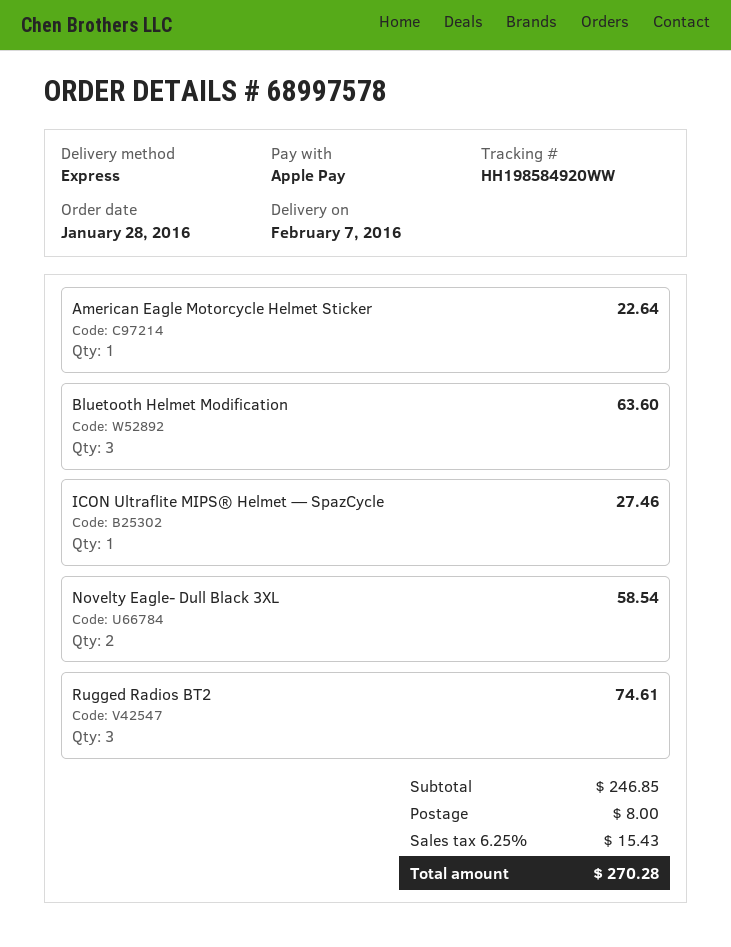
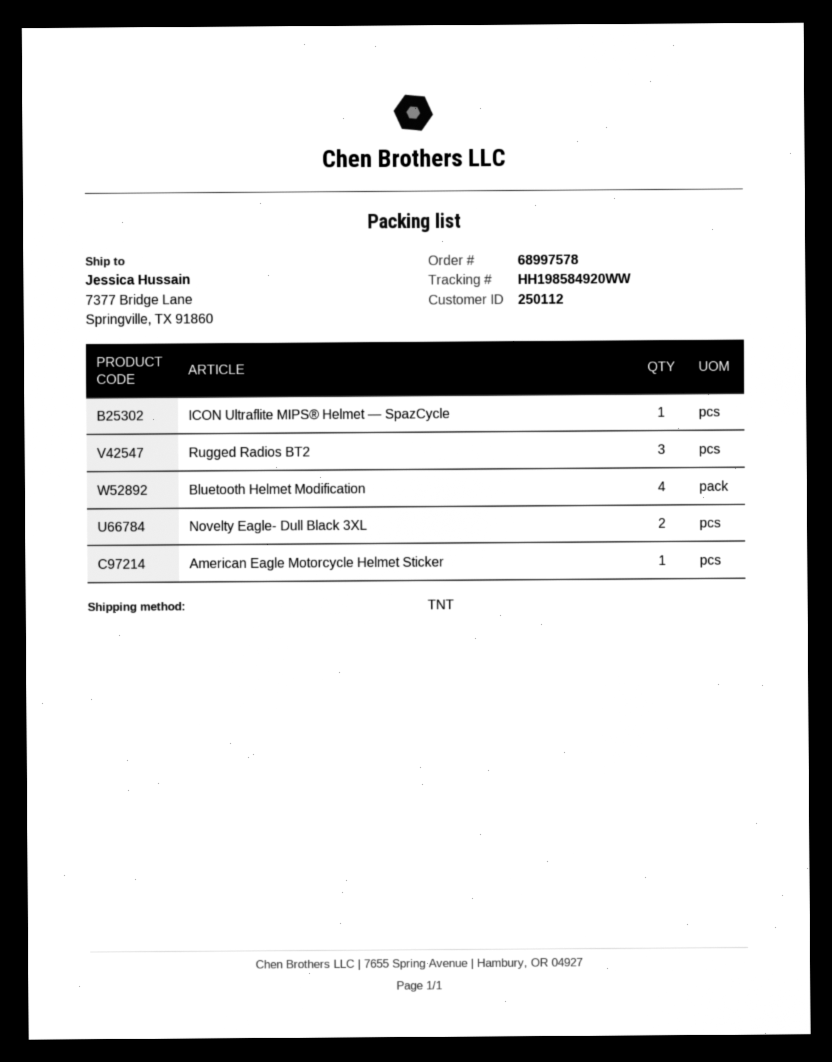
shipping method: express -> TNT
Bluetooth Helmet Modification: 3 -> 4

